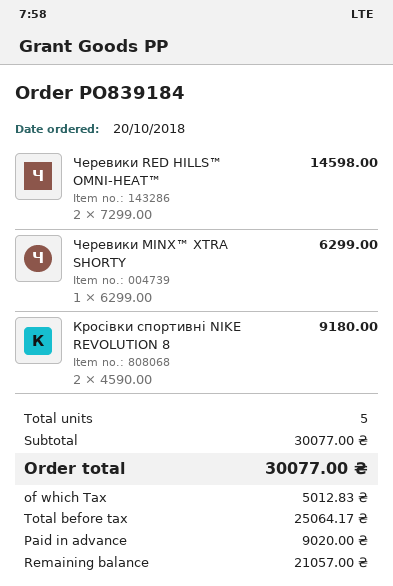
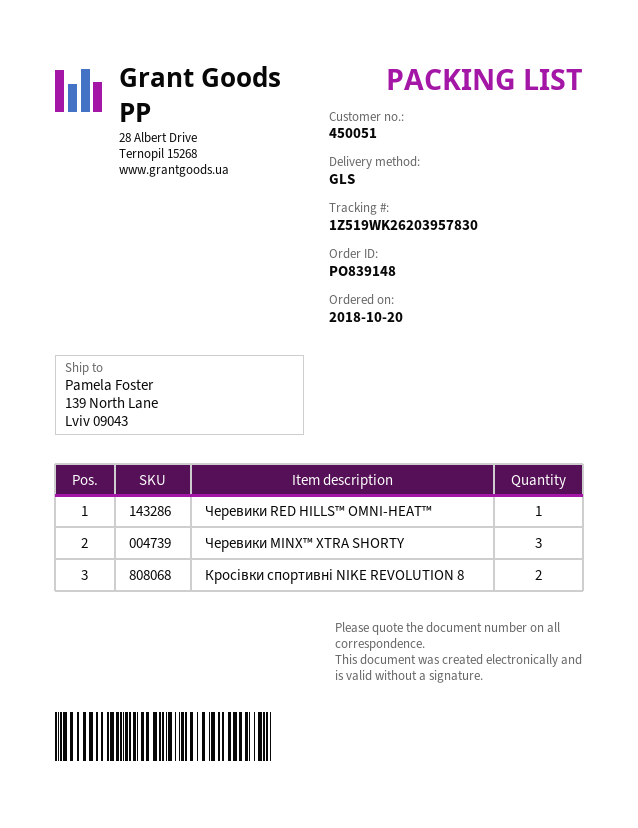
order number: PO839184 -> PO839148
Черевики RED HILLS™ OMNI-HEAT™: 2 -> 1
Черевики MINX™ XTRA SHORTY: 1 -> 3

